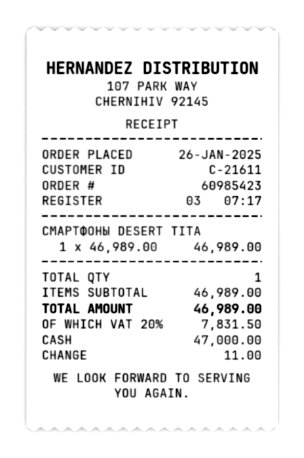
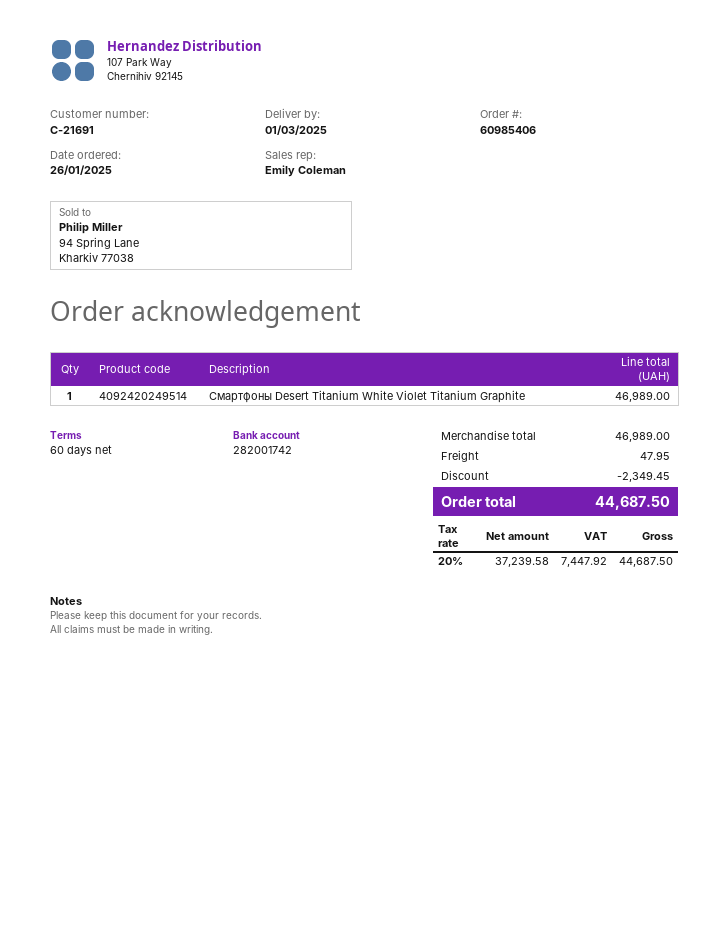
order number: 60985423 -> 60985406
customer number: C-21611 -> C-21691
discount: none -> 2349.45
shipping: none -> 47.95
tax: 20% = 7831.50 -> 20% = 7447.92
total: 46989.00 -> 44687.50

